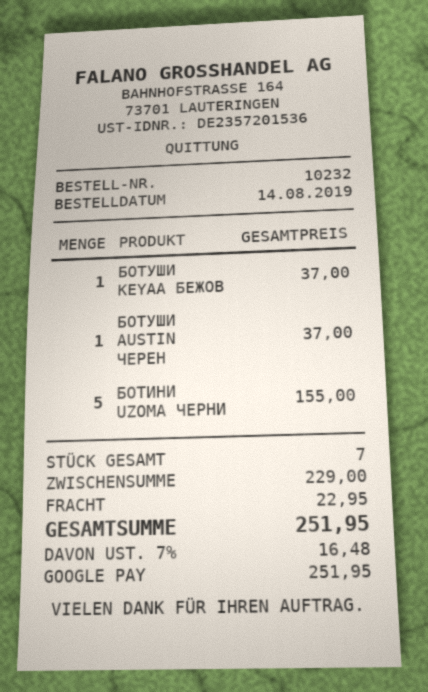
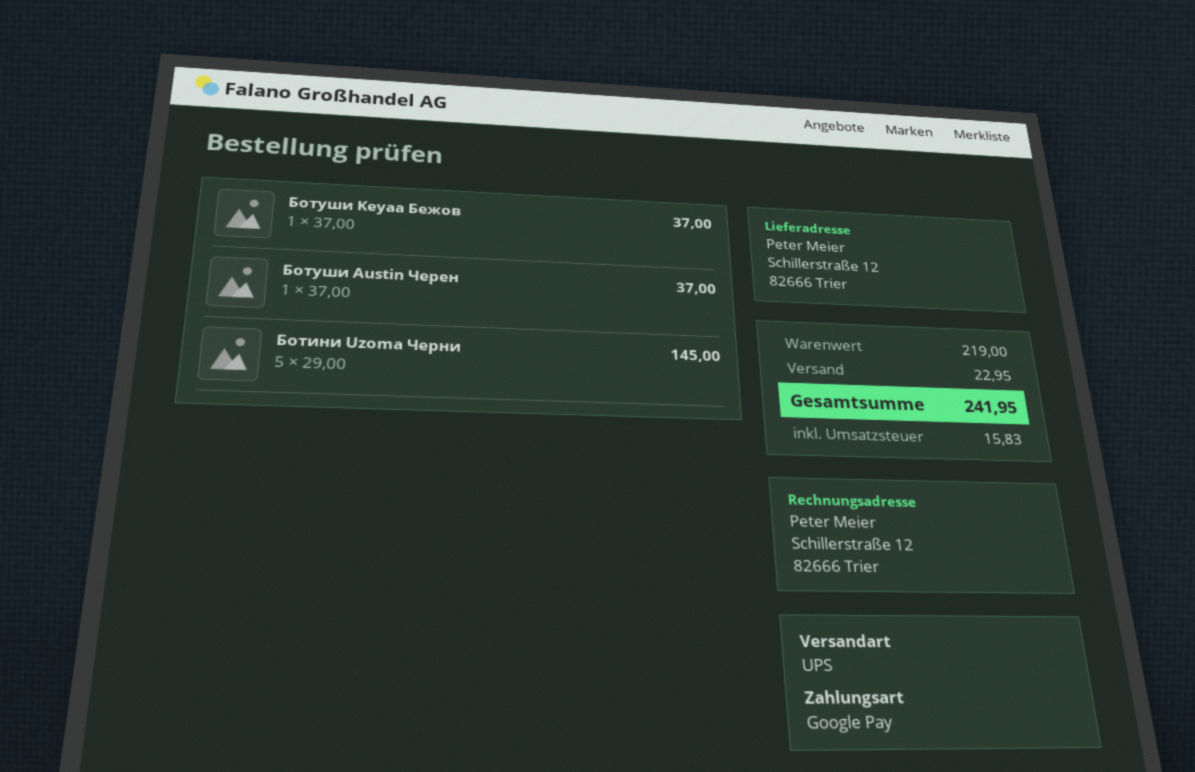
БОТИНИ UZOMA ЧЕРНИ: 5 for 155.00 -> 5 for 145.00
subtotal: 229.00 -> 219.00
tax: 16.48 -> 15.83
total: 251.95 -> 241.95

